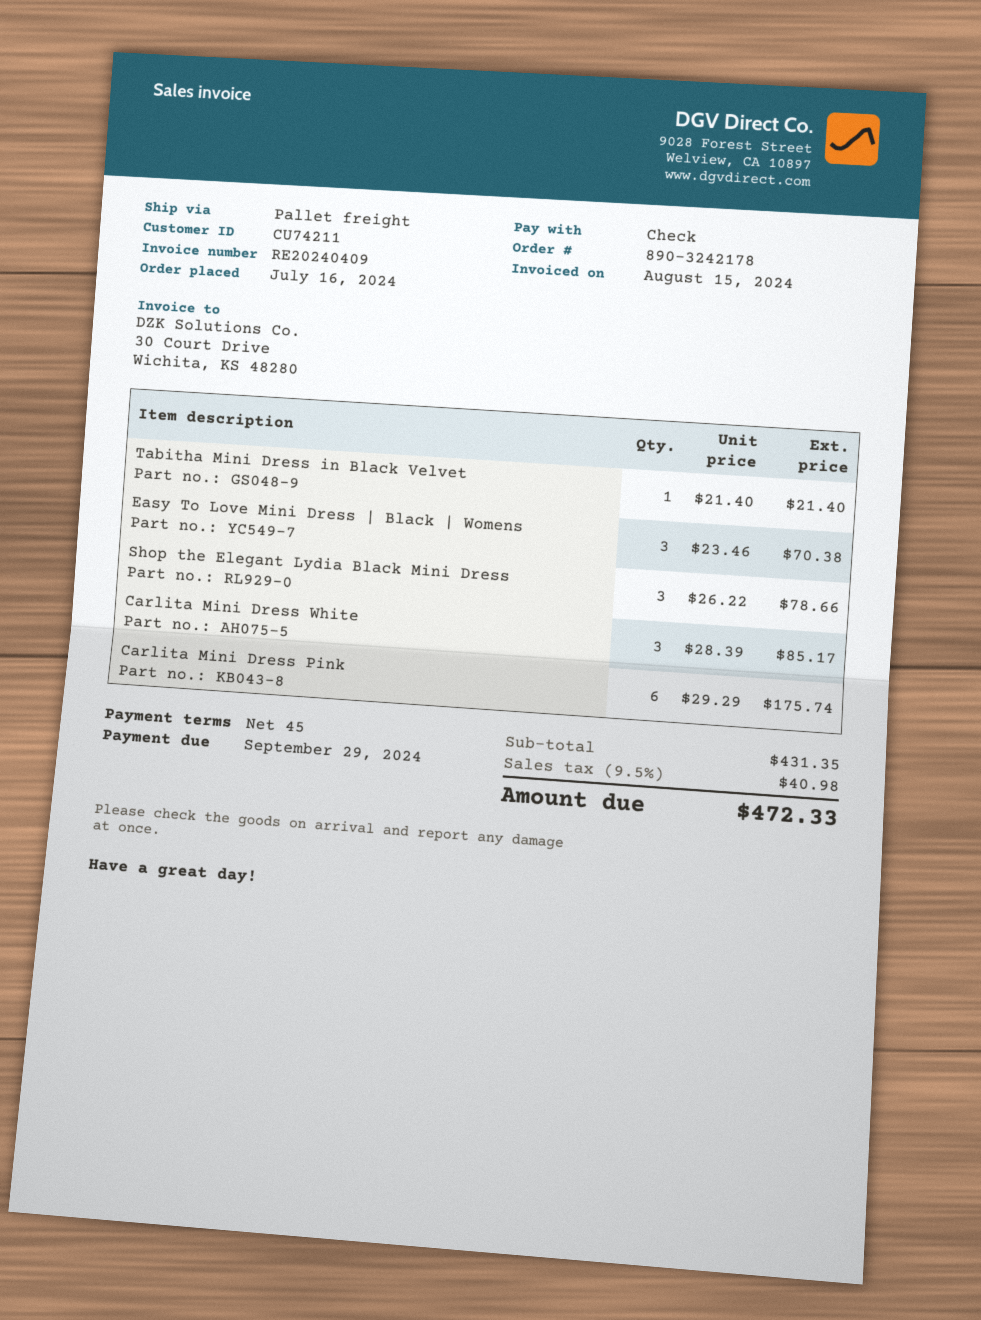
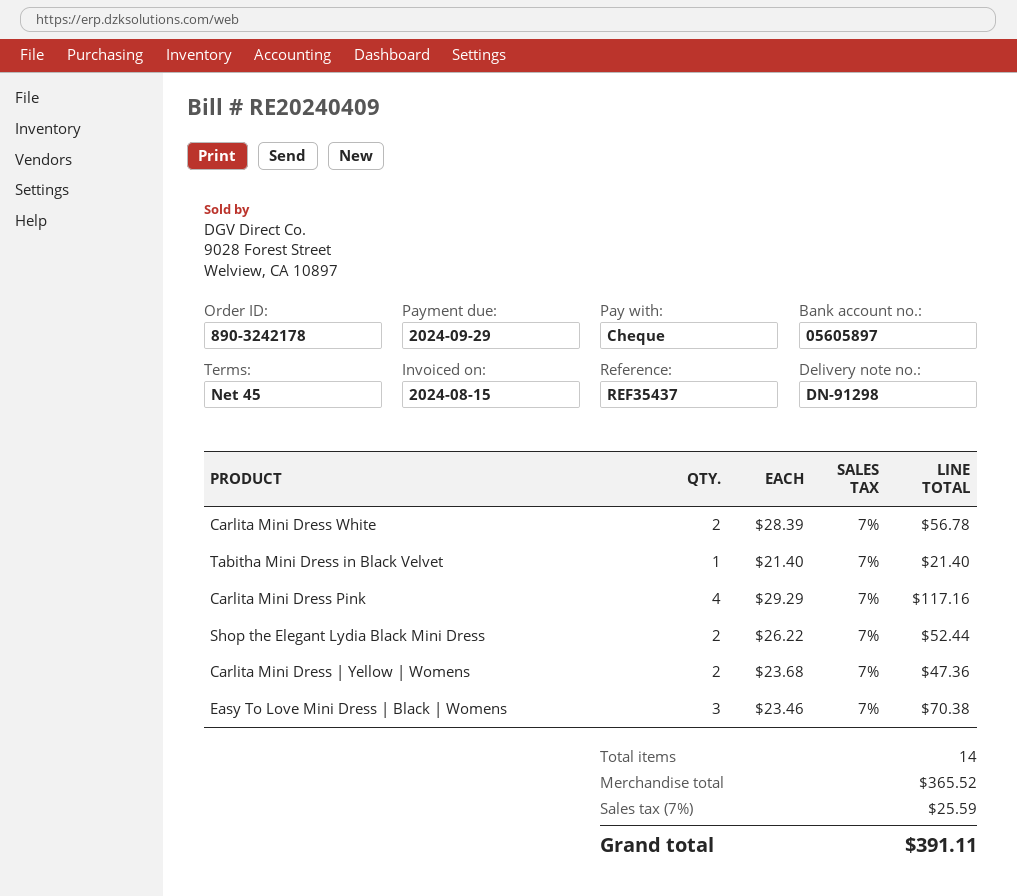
Shop the Elegant Lydia Black Mini Dress: 3 x 26.22 = 78.66 -> 2 x 26.22 = 52.44
Carlita Mini Dress White: 3 x 28.39 = 85.17 -> 2 x 28.39 = 56.78
Carlita Mini Dress Pink: 6 x 29.29 = 175.74 -> 4 x 29.29 = 117.16
Carlita Mini Dress | Yellow | Womens: none -> 2 x 23.68 = 47.36
subtotal: 431.35 -> 365.52
tax: 9.5% = 40.98 -> 7% = 25.59
total: 472.33 -> 391.11

